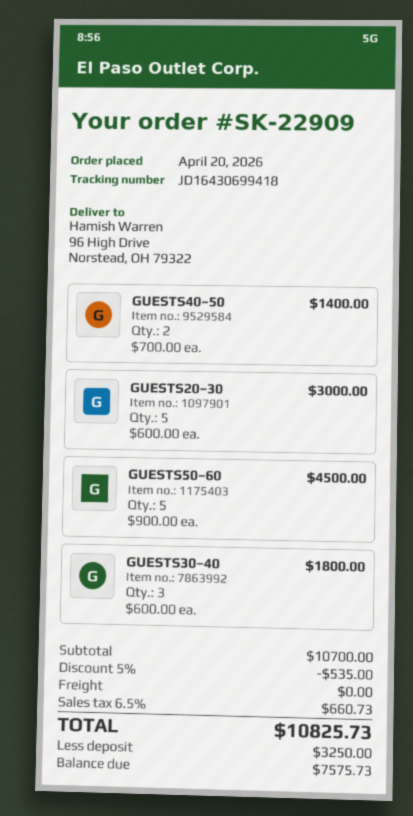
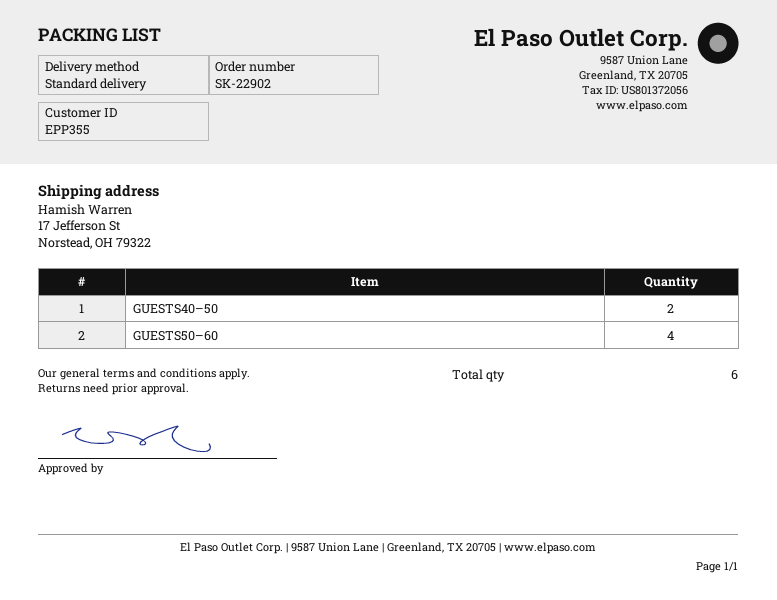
order number: SK-22909 -> SK-22902
ship to: 96 High Drive, Norstead, OH 79322 -> 17 Jefferson St, Norstead, OH 79322
GUESTS20–30: 5 -> none
GUESTS50–60: 5 -> 4
GUESTS30–40: 3 -> none

